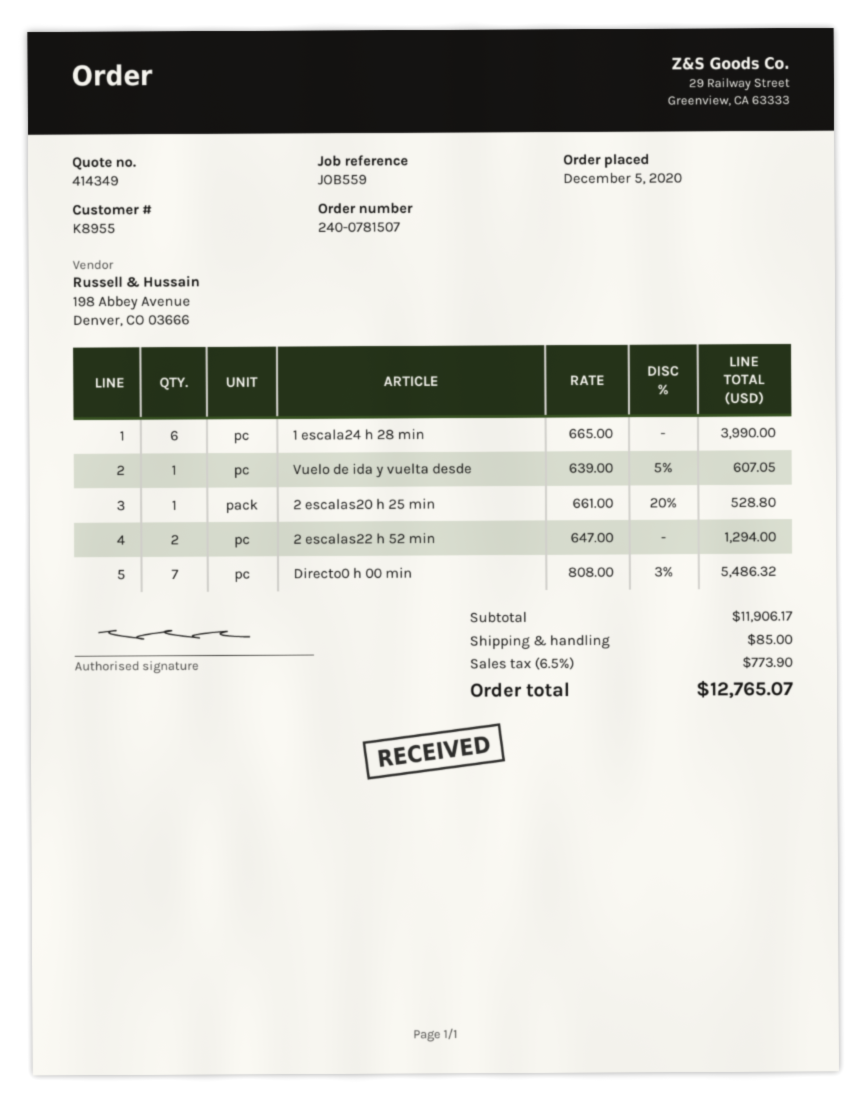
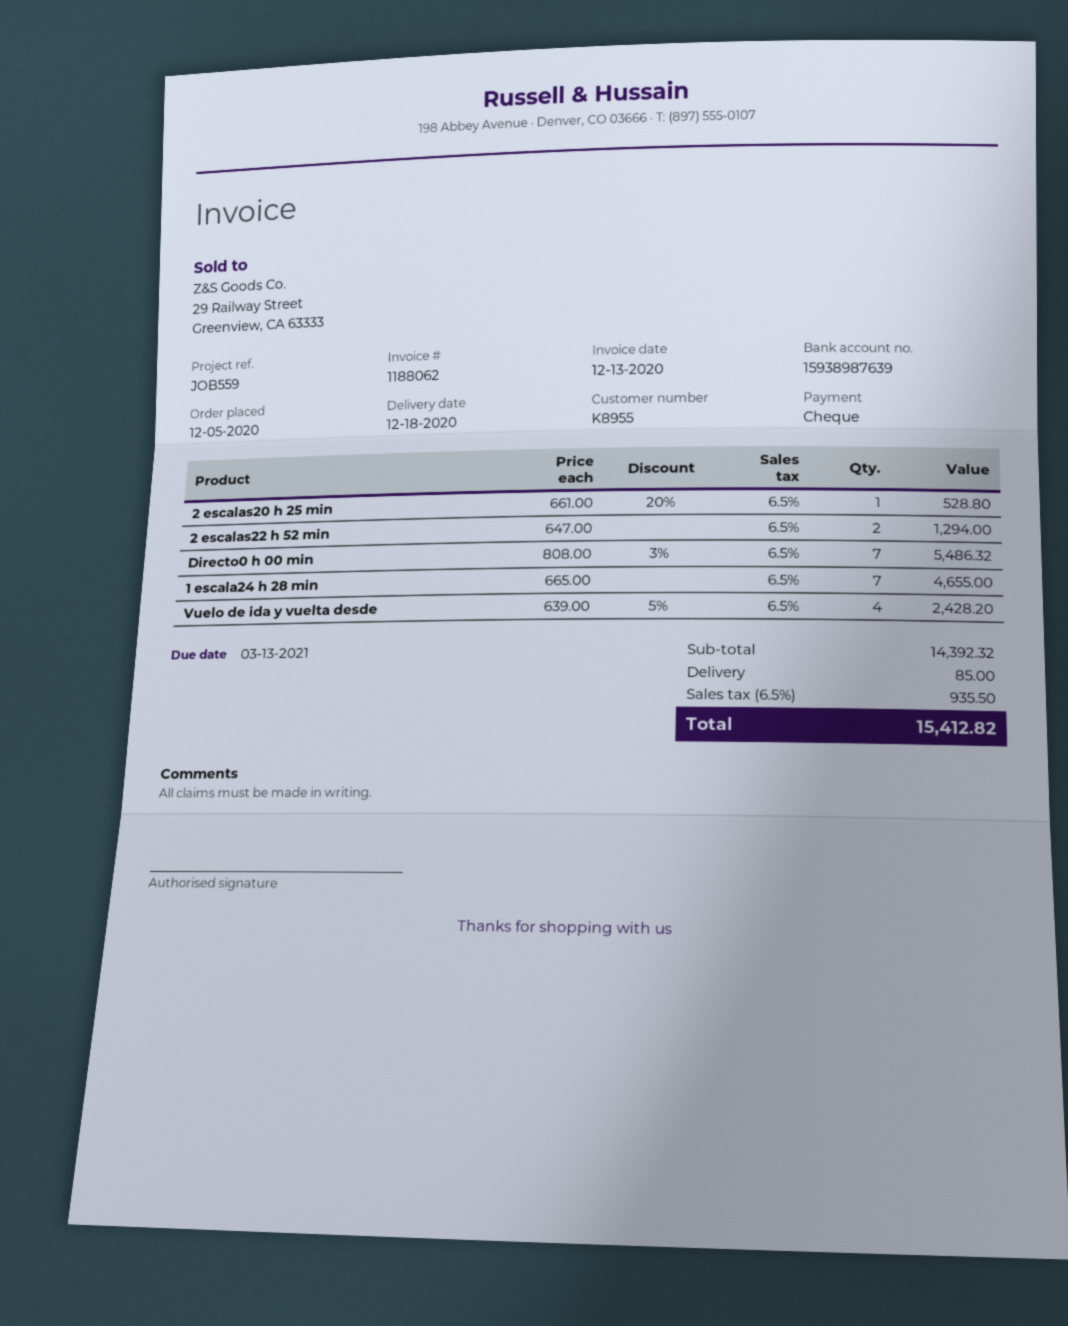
1 escala24 h 28 min: 6 x 665.00 = 3990.00 -> 7 x 665.00 = 4655.00
Vuelo de ida y vuelta desde: 1 x 639.00 - 5% = 607.05 -> 4 x 639.00 - 5% = 2428.20
subtotal: 11906.17 -> 14392.32
tax: 6.5% = 773.90 -> 6.5% = 935.50
total: 12765.07 -> 15412.82

